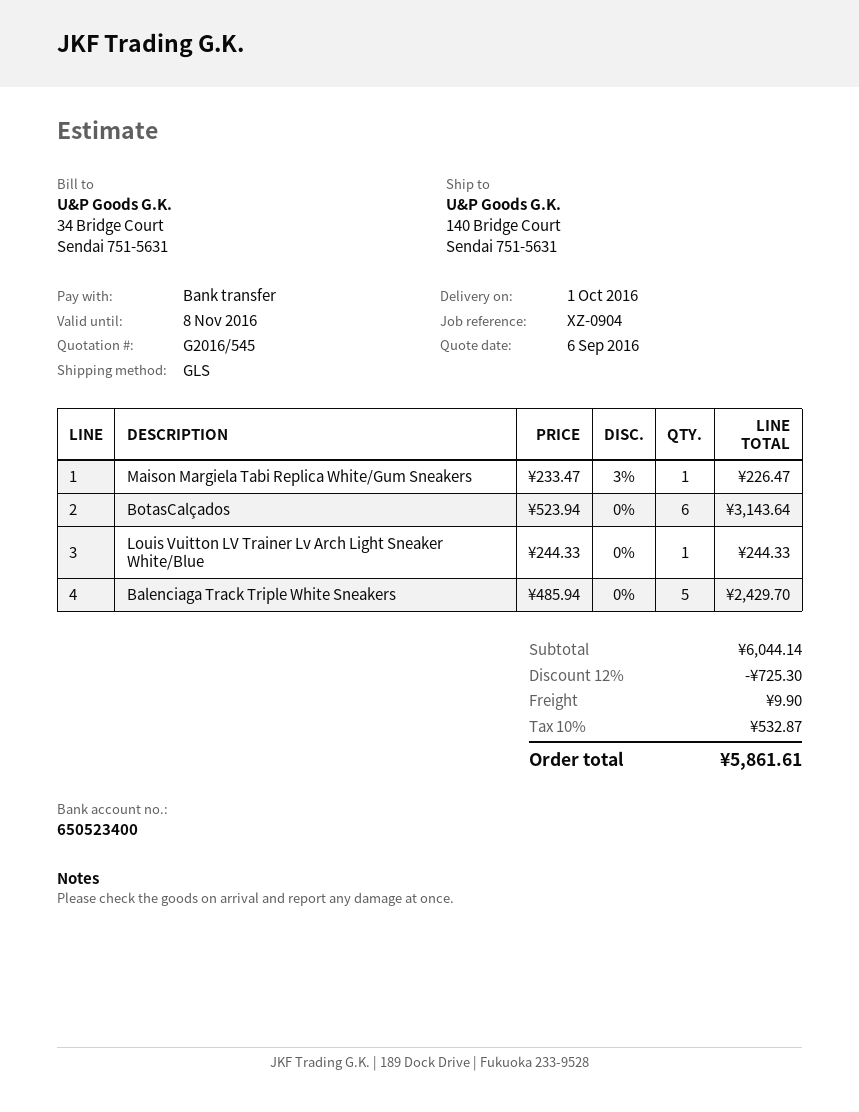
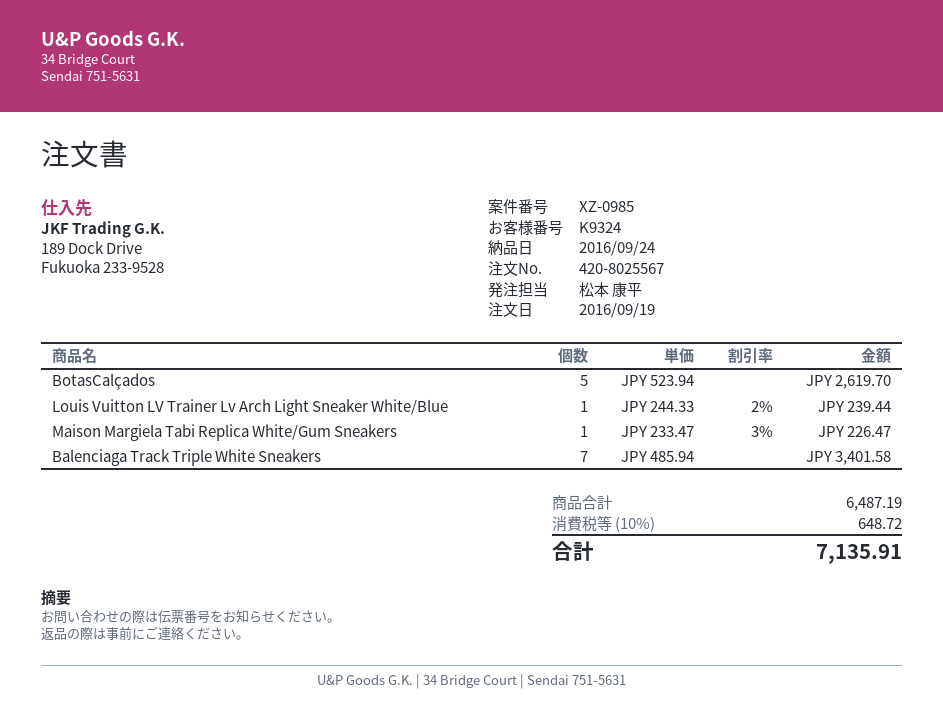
delivery date: 2016-10-01 -> 2016-09-24
reference: XZ-0904 -> XZ-0985
BotasCalçados: 6 x 523.94 = 3143.64 -> 5 x 523.94 = 2619.70
Louis Vuitton LV Trainer Lv Arch Light Sneaker White/Blue: 1 x 244.33 = 244.33 -> 1 x 244.33 - 2% = 239.44
Balenciaga Track Triple White Sneakers: 5 x 485.94 = 2429.70 -> 7 x 485.94 = 3401.58
subtotal: 6044.14 -> 6487.19
discount: 12% = 725.30 -> none
shipping: 9.90 -> none
tax: 10% = 532.87 -> 10% = 648.72
total: 5861.61 -> 7135.91

